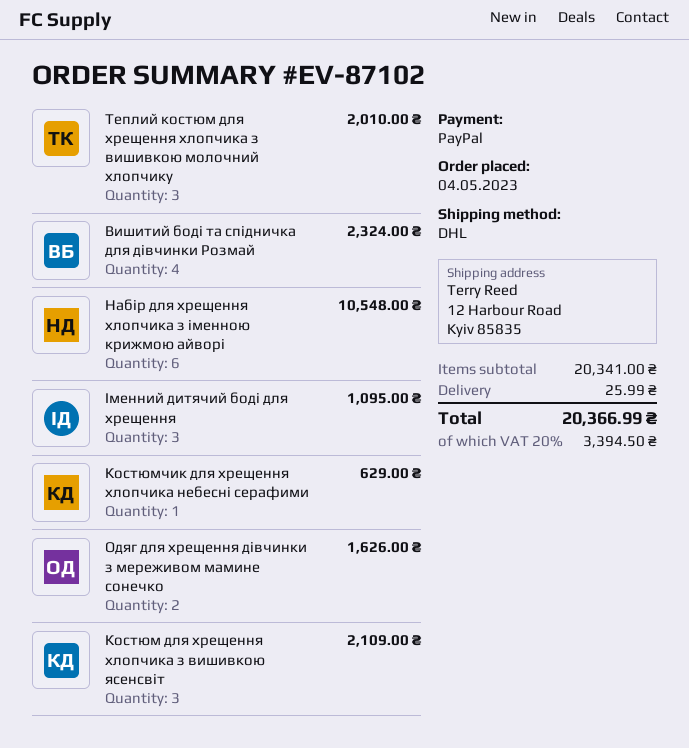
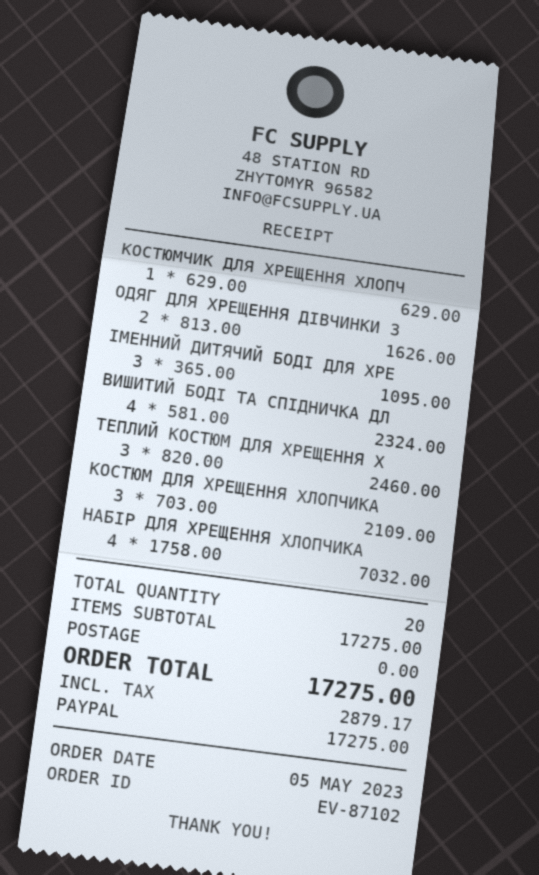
order date: 2023-05-04 -> 2023-05-05
Теплий костюм для хрещення хлопчика з вишивкою молочний хлопчику: 3 for 2010.00 -> 3 for 2460.00
Набір для хрещення хлопчика з іменною крижмою айворі: 6 for 10548.00 -> 4 for 7032.00
subtotal: 20341.00 -> 17275.00
shipping: 25.99 -> 0.00
tax: 3394.50 -> 2879.17
total: 20366.99 -> 17275.00

